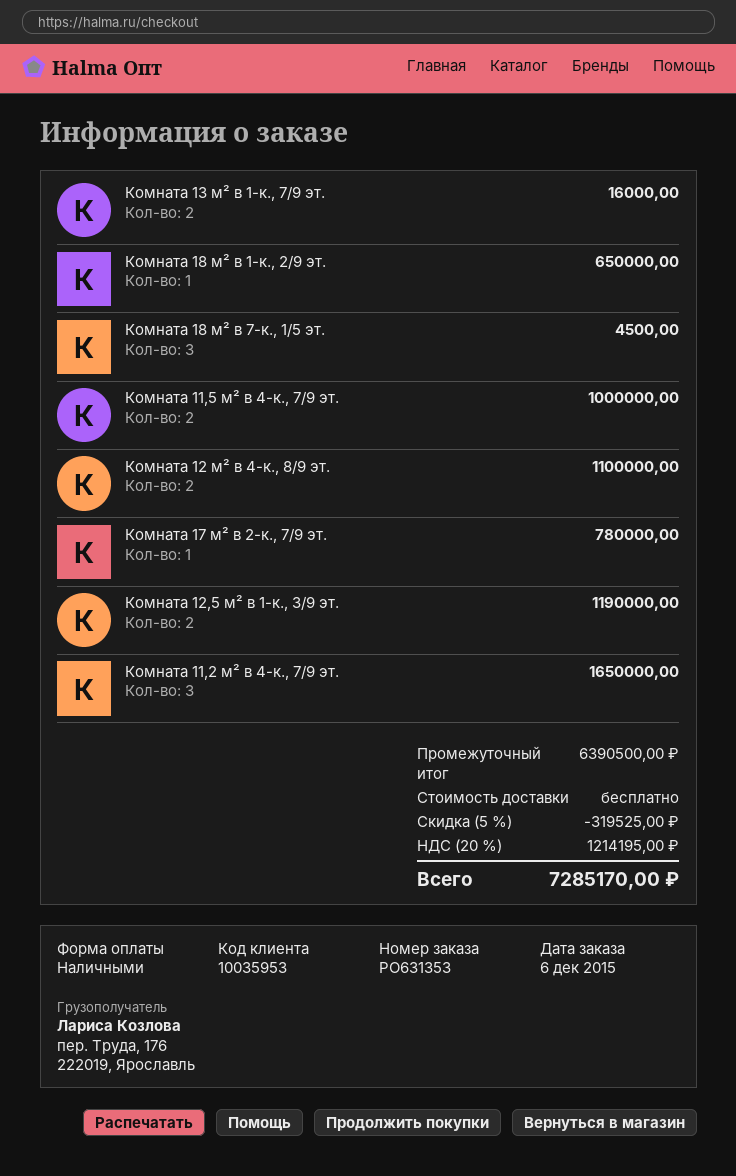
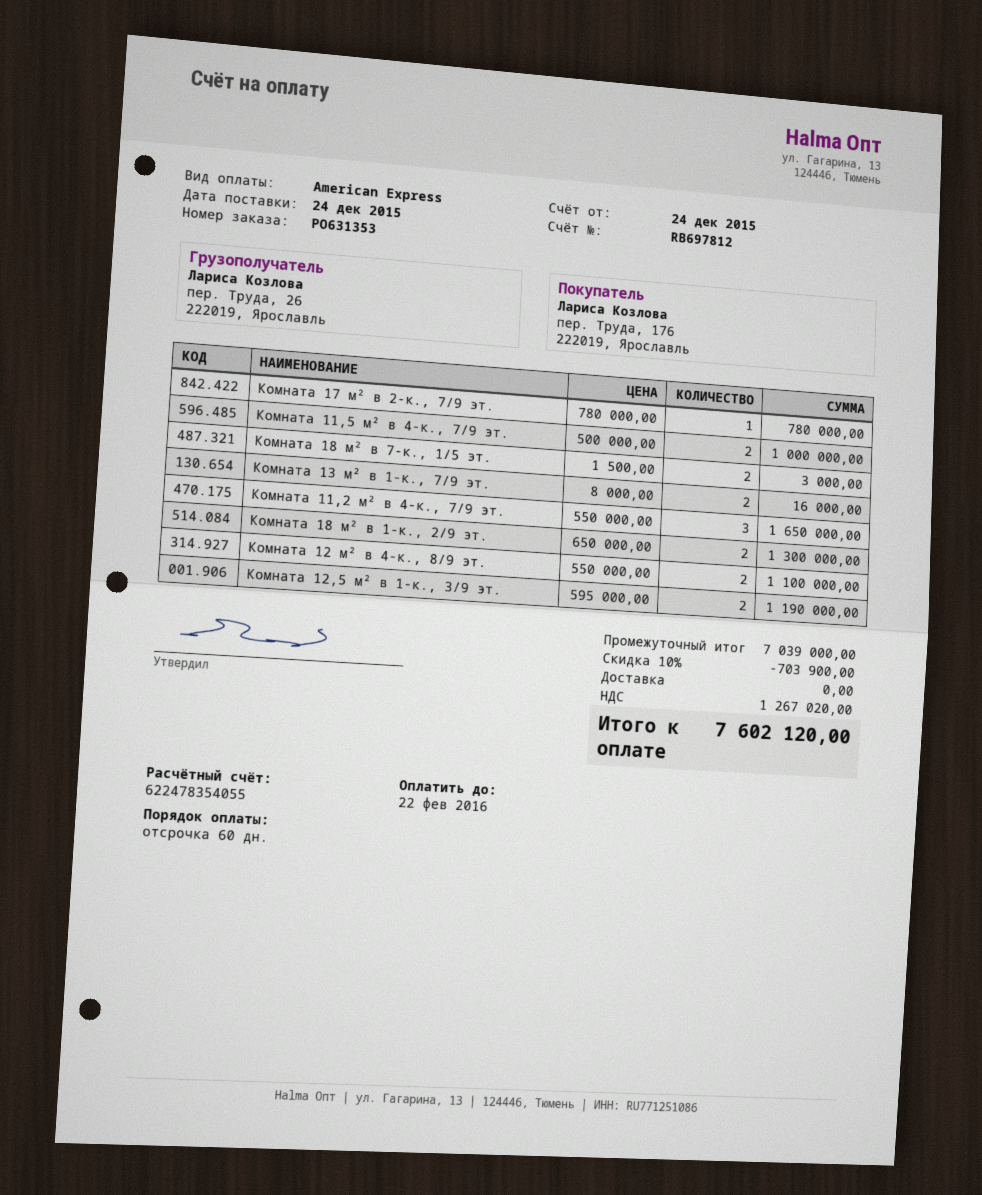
payment method: cash -> American Express
ship to: пер. Труда, 176, 222019, Ярославль -> пер. Труда, 26, 222019, Ярославль
Комната 18 м² в 1-к., 2/9 эт.: 1 for 650000.00 -> 2 for 1300000.00
Комната 18 м² в 7-к., 1/5 эт.: 3 for 4500.00 -> 2 for 3000.00
subtotal: 6390500.00 -> 7039000.00
discount: 5% = 319525.00 -> 10% = 703900.00
tax: 1214195.00 -> 1267020.00
total: 7285170.00 -> 7602120.00

